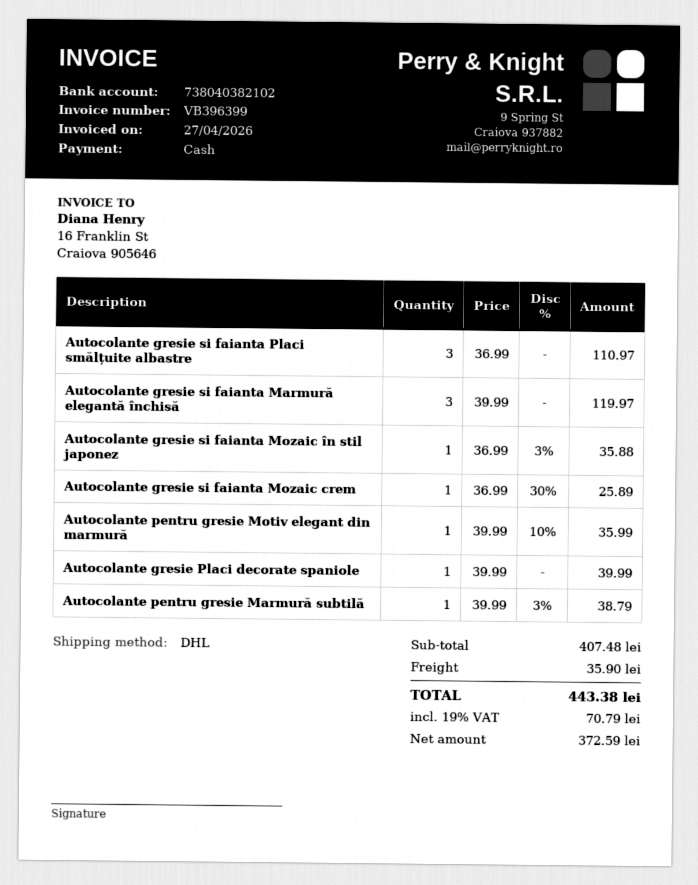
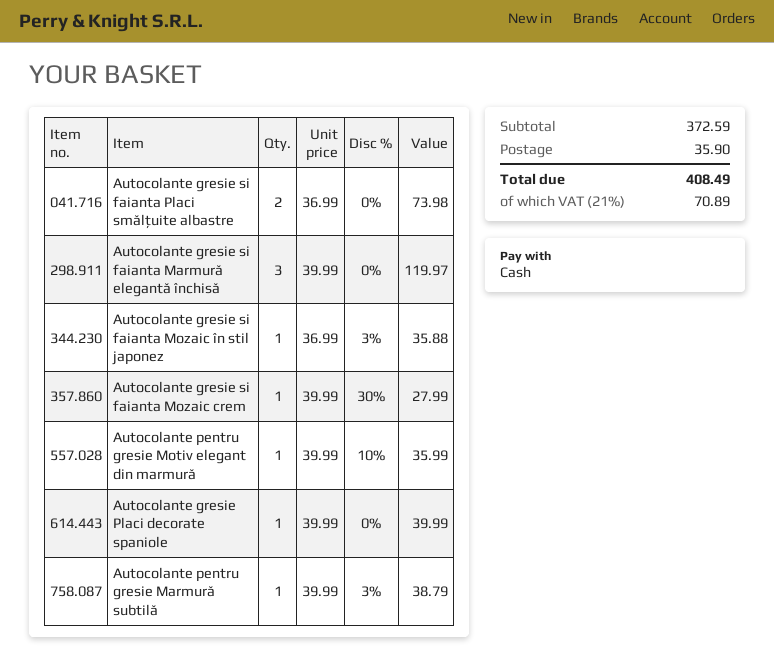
Autocolante gresie si faianta Placi smălțuite albastre: 3 x 36.99 = 110.97 -> 2 x 36.99 = 73.98
Autocolante gresie si faianta Mozaic crem: 1 x 36.99 - 30% = 25.89 -> 1 x 39.99 - 30% = 27.99
subtotal: 407.48 -> 372.59
tax: 19% = 70.79 -> 21% = 70.89
total: 443.38 -> 408.49

